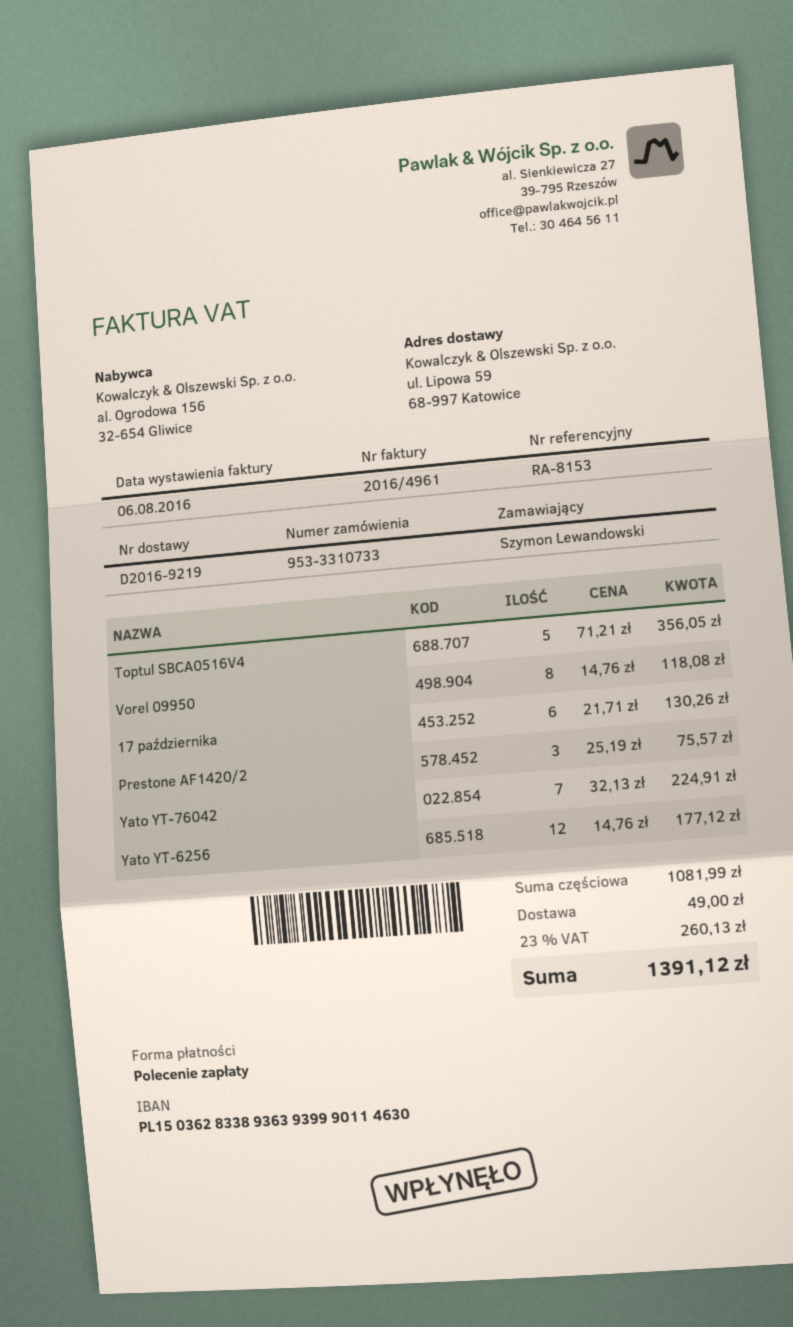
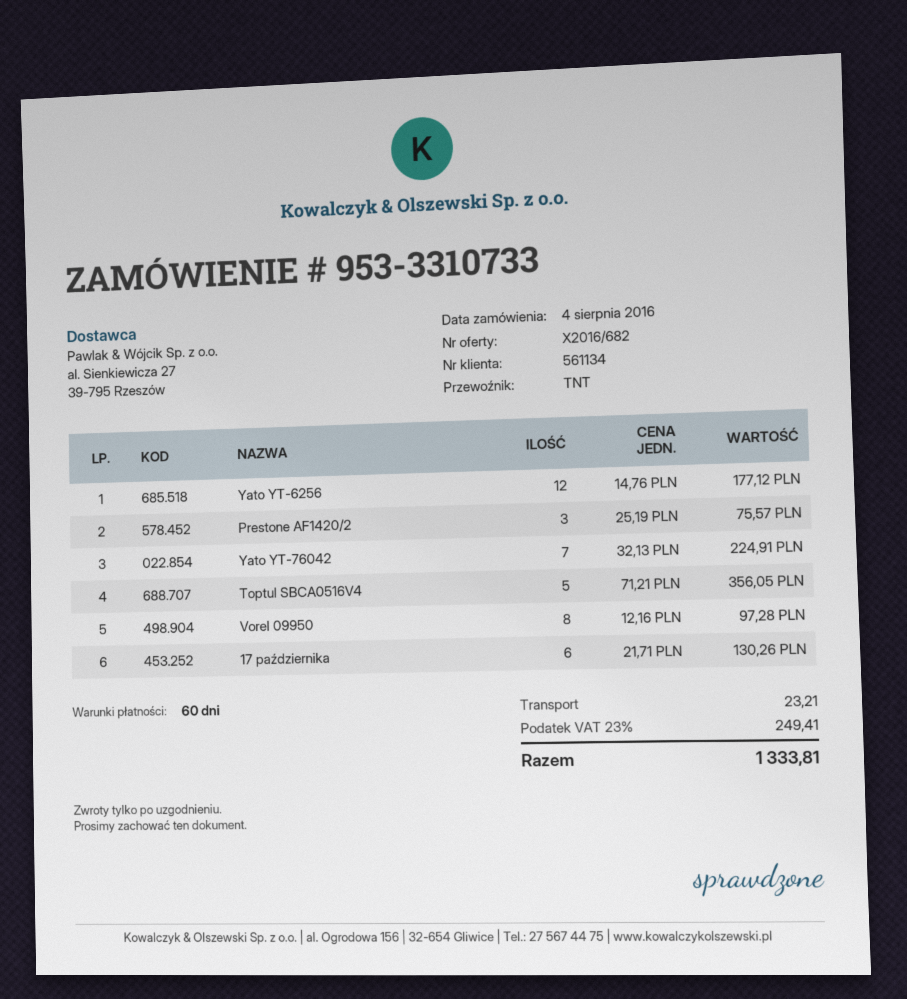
Vorel 09950: 8 x 14.76 = 118.08 -> 8 x 12.16 = 97.28
shipping: 49.00 -> 23.21
tax: 23% = 260.13 -> 23% = 249.41
total: 1391.12 -> 1333.81

